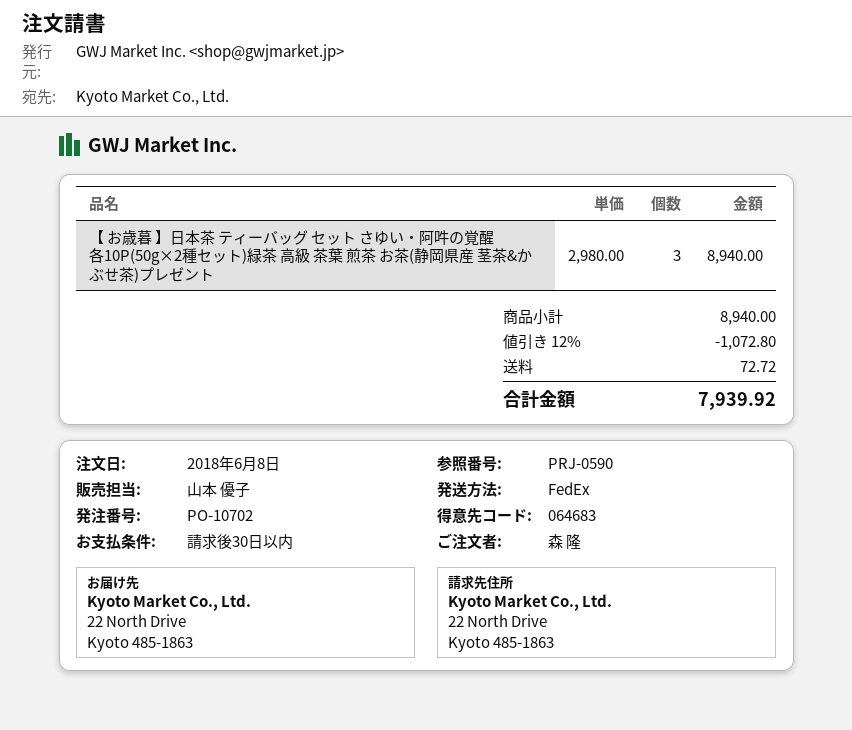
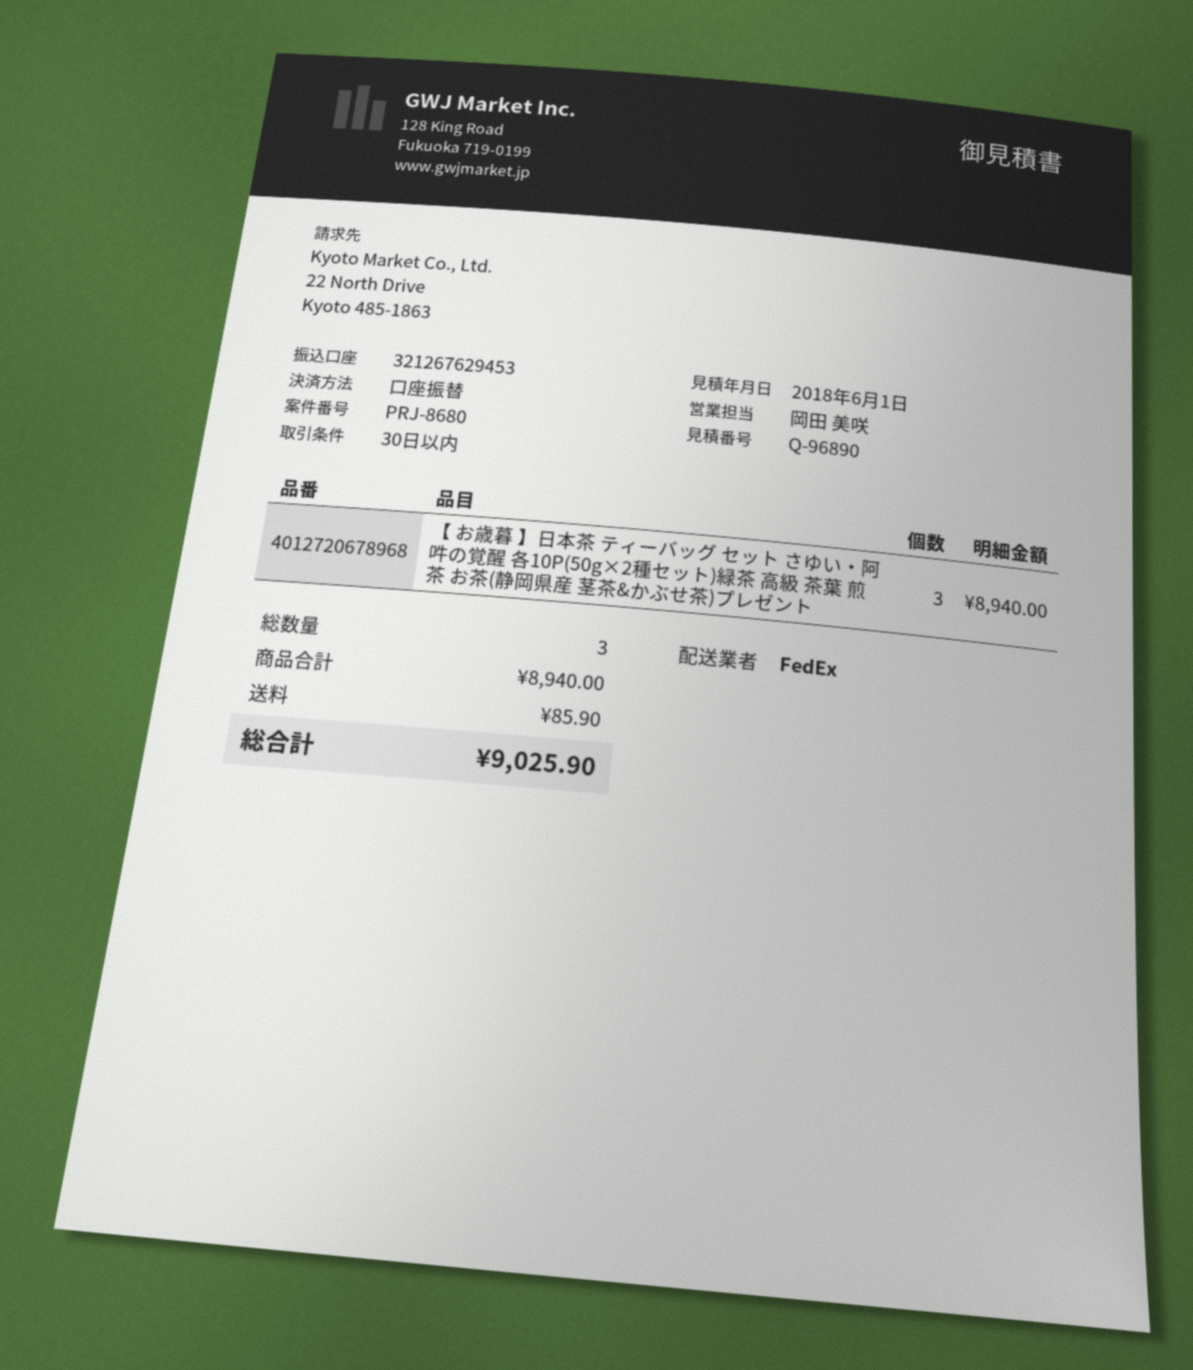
reference: PRJ-0590 -> PRJ-8680
sales rep: 山本 優子 -> 岡田 美咲
discount: 12% = 1072.80 -> none
shipping: 72.72 -> 85.90
total: 7939.92 -> 9025.90

